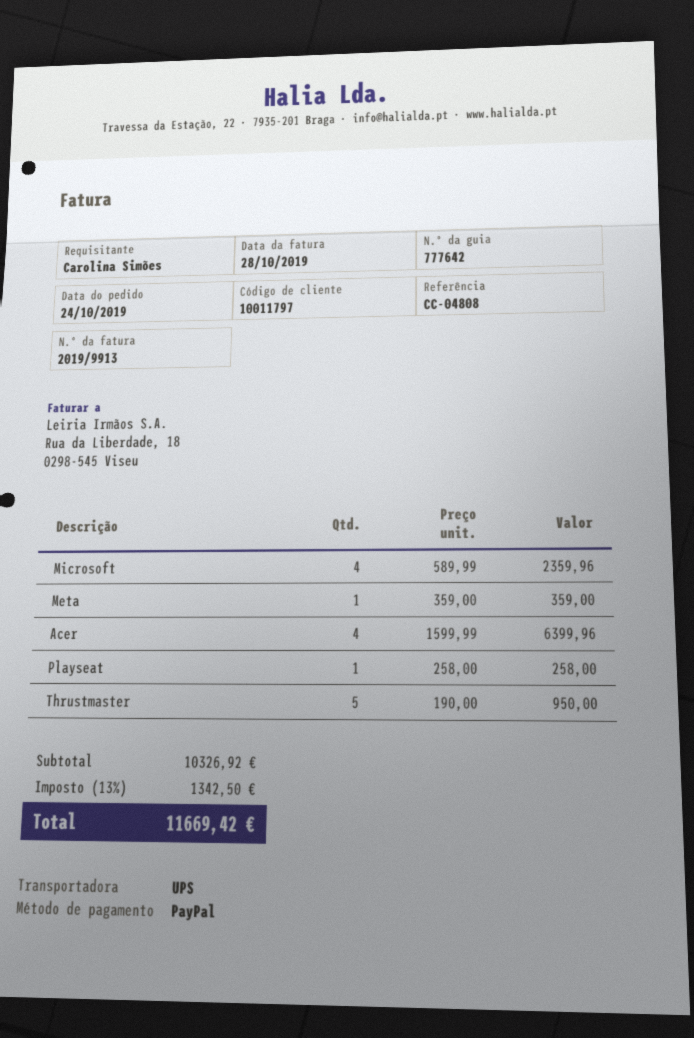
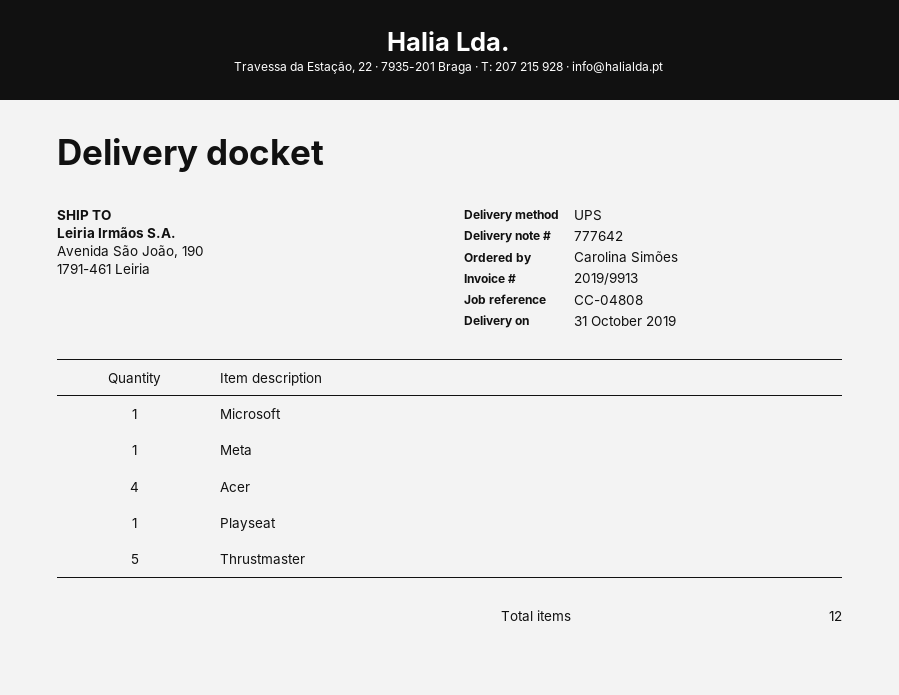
Microsoft: 4 -> 1

